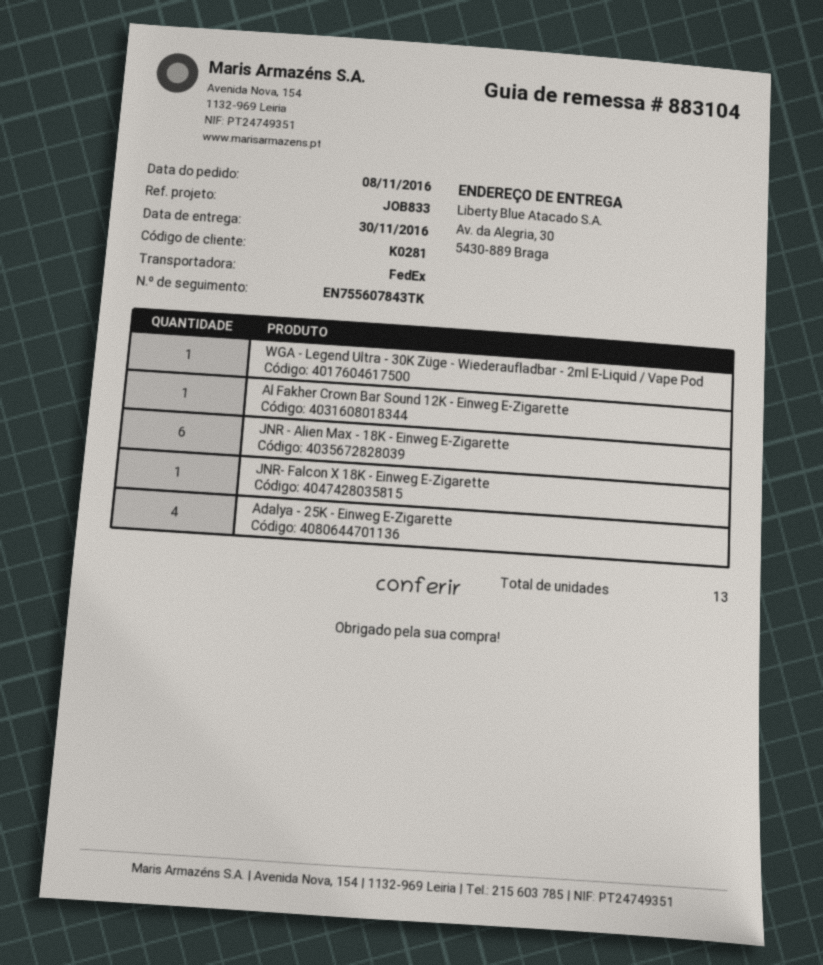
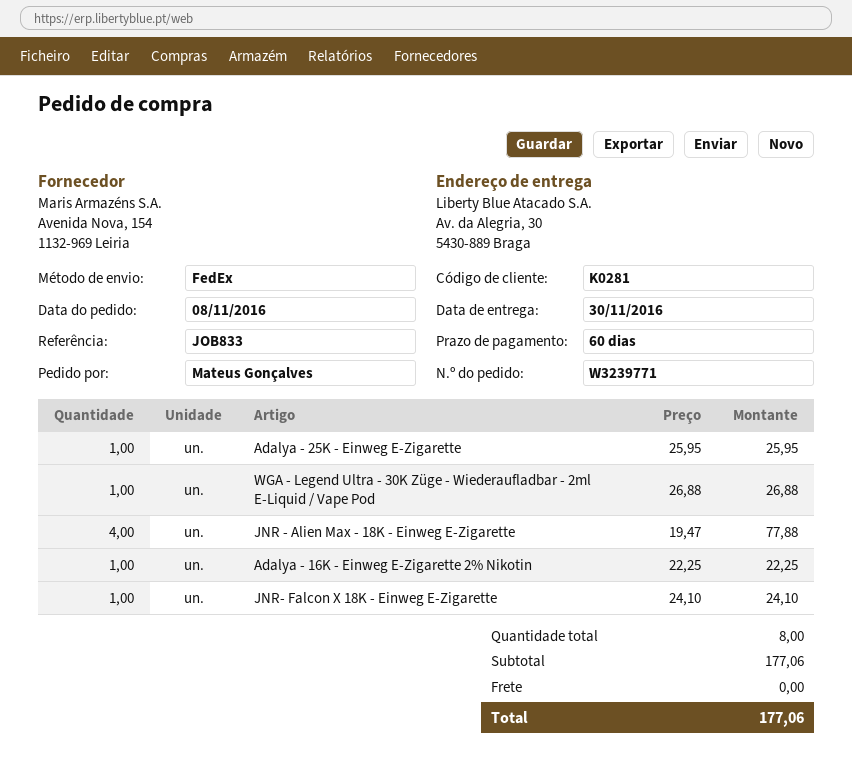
Al Fakher Crown Bar Sound 12K - Einweg E-Zigarette: 1 -> none
JNR - Alien Max - 18K - Einweg E-Zigarette: 6 -> 4
Adalya - 25K - Einweg E-Zigarette: 4 -> 1
Adalya - 16K - Einweg E-Zigarette 2% Nikotin: none -> 1
total quantity: 13 -> 8

